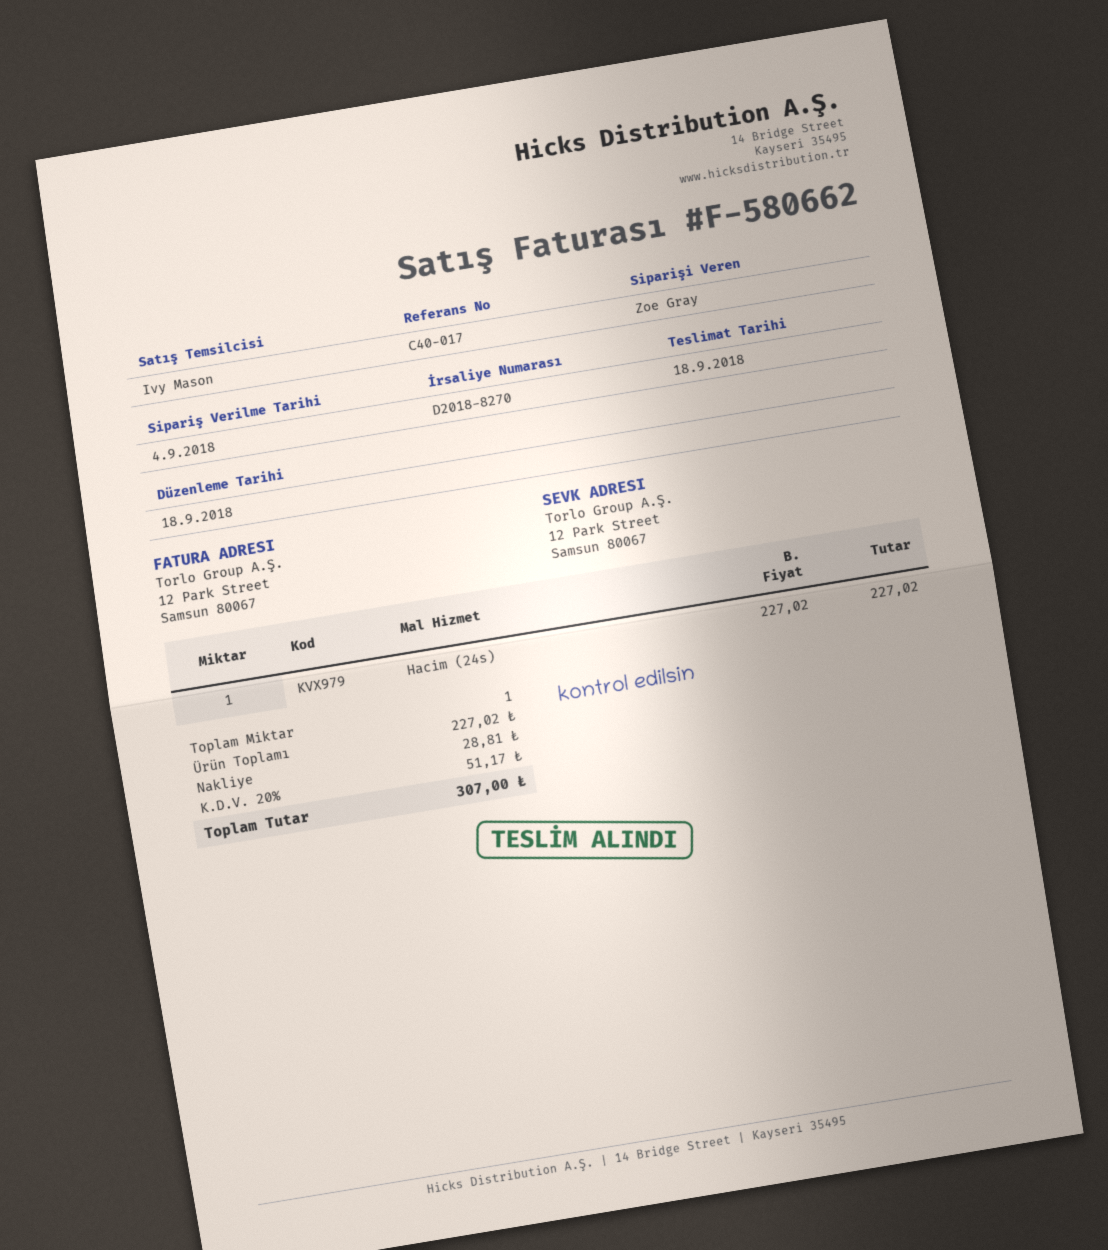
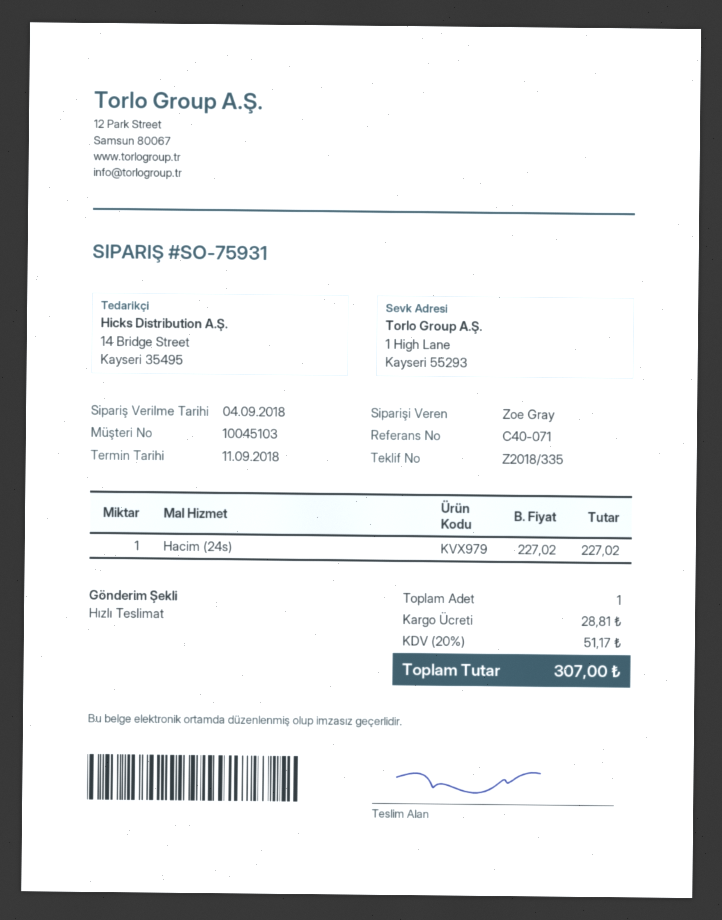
delivery date: 2018-09-18 -> 2018-09-11
reference: C40-017 -> C40-071
ship to: 12 Park Street, Samsun 80067 -> 1 High Lane, Kayseri 55293

